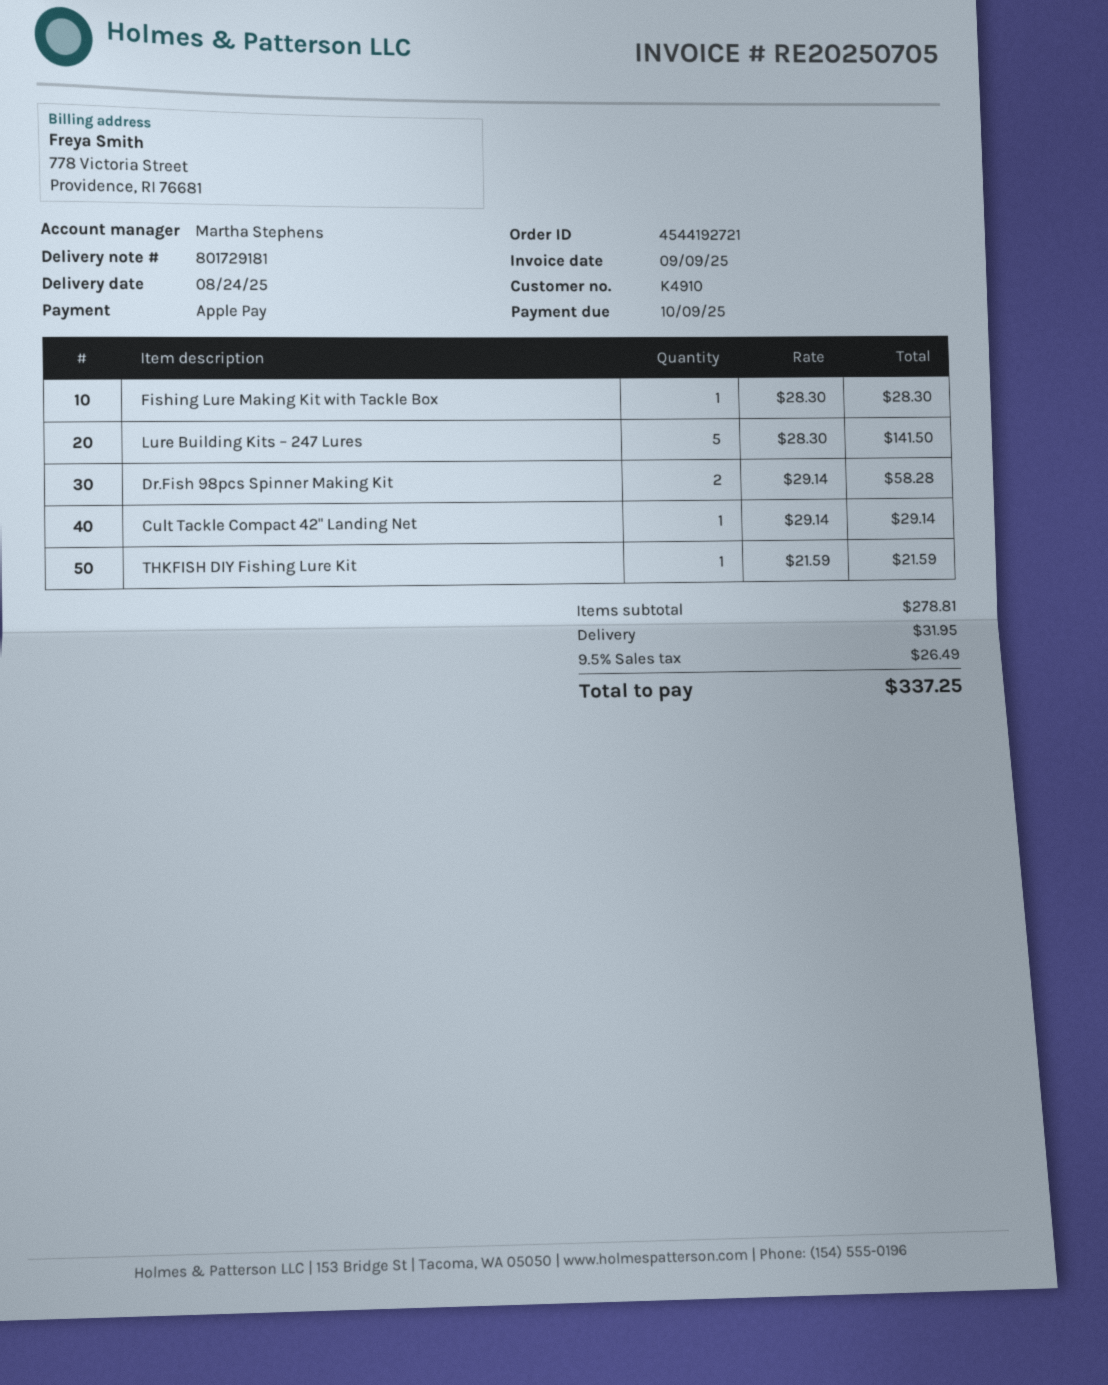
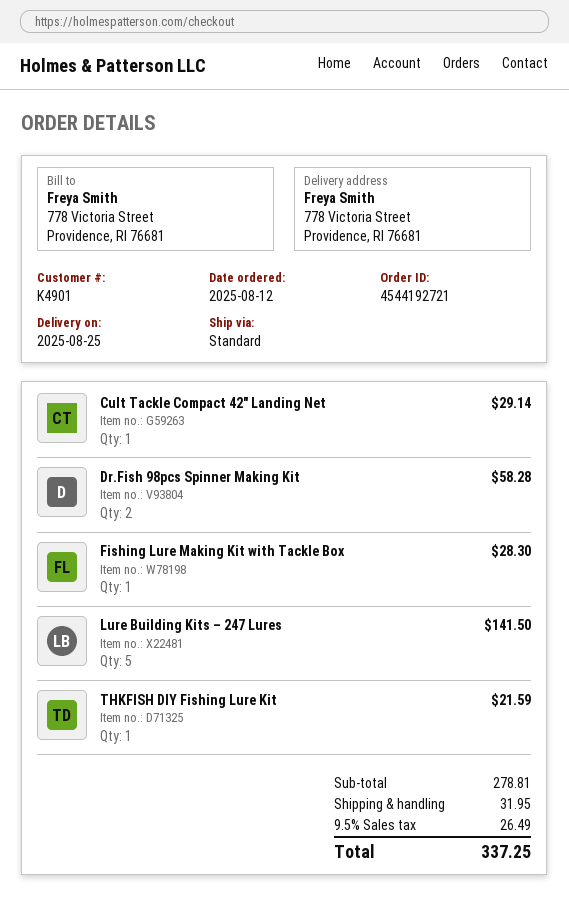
delivery date: 2025-08-24 -> 2025-08-25
customer number: K4910 -> K4901

